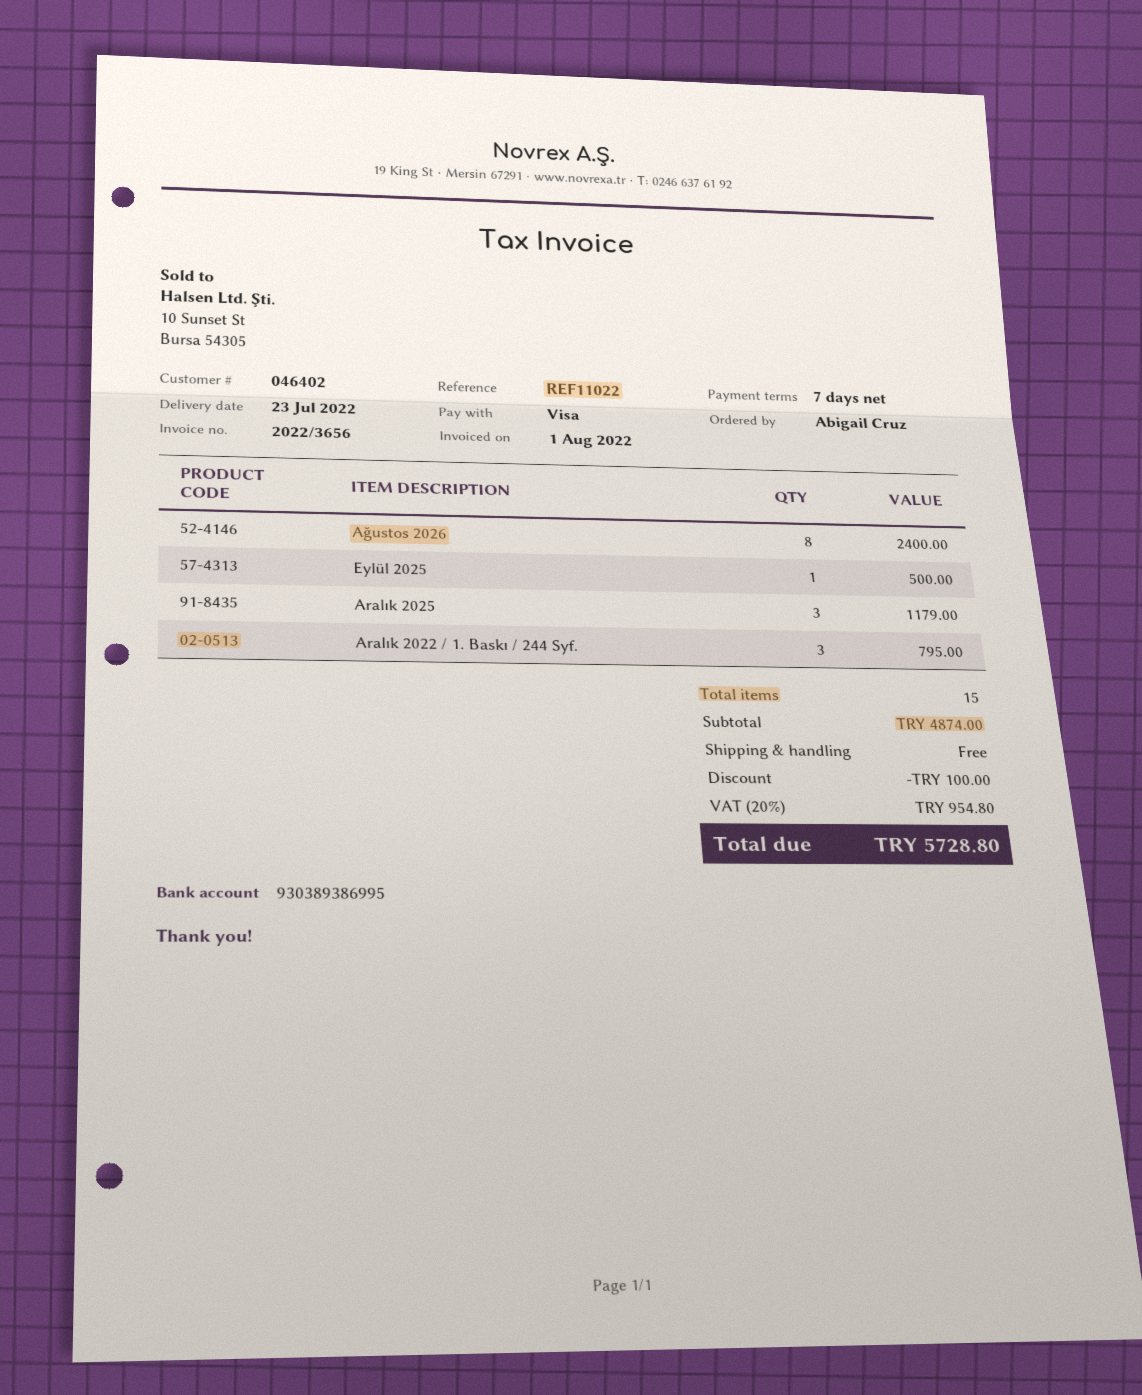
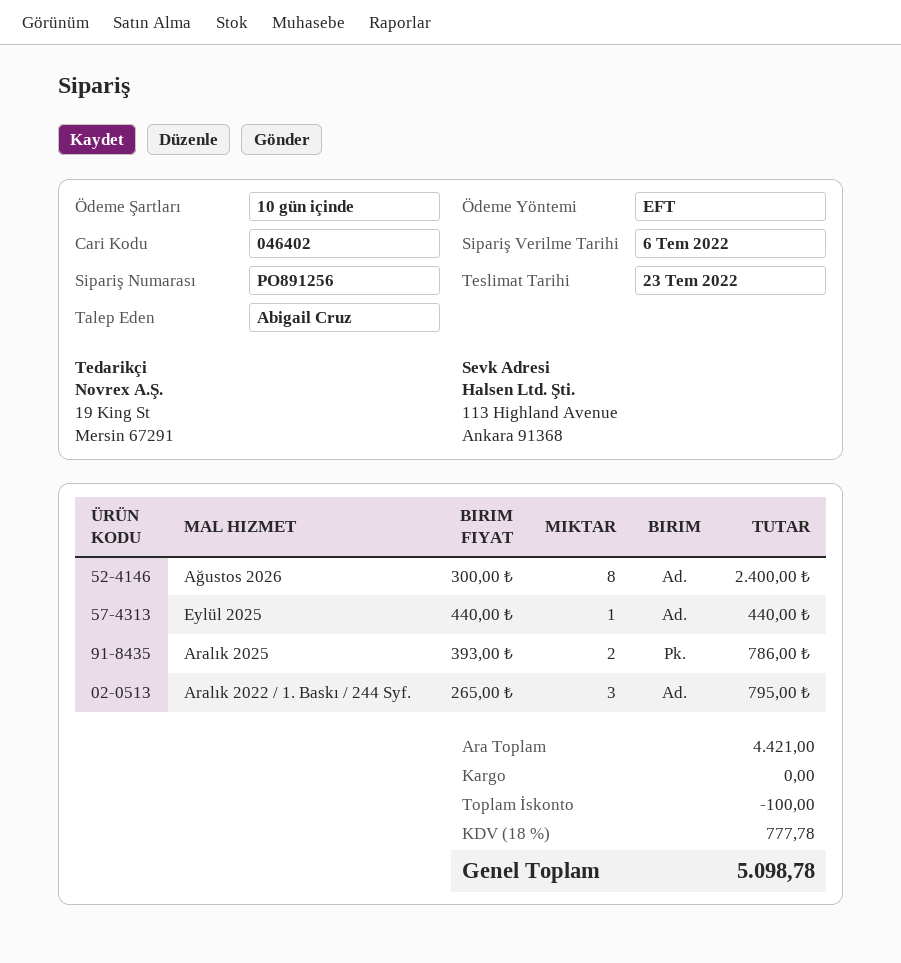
payment terms: 7 days -> 10 days
payment method: Visa -> bank transfer
Eylül 2025: 1 for 500.00 -> 1 for 440.00
Aralık 2025: 3 for 1179.00 -> 2 for 786.00
subtotal: 4874.00 -> 4421.00
tax: 20% = 954.80 -> 18% = 777.78
total: 5728.80 -> 5098.78

